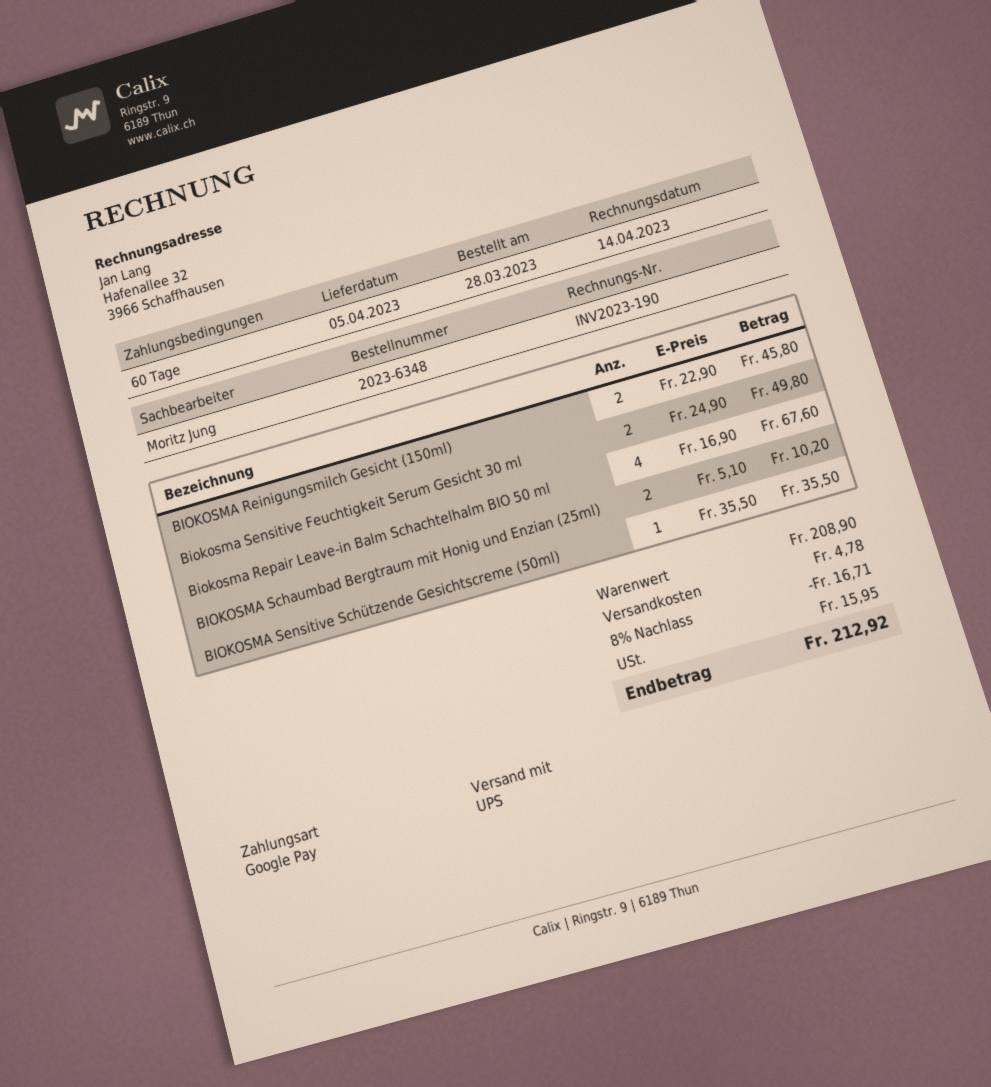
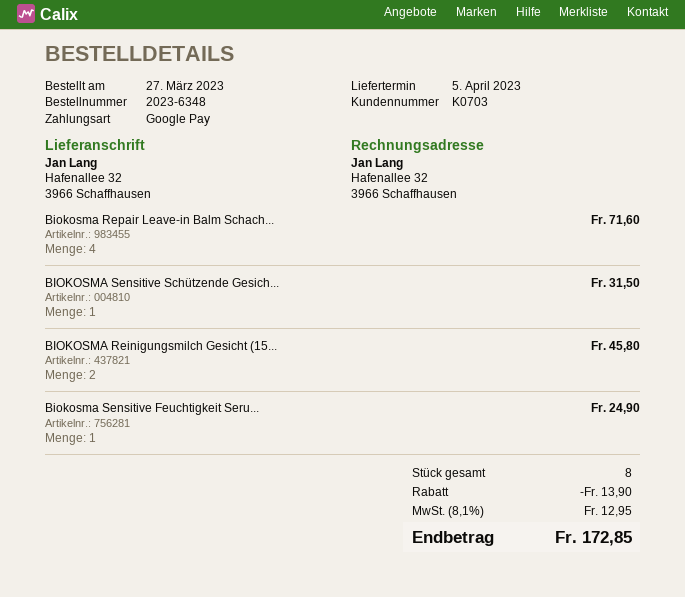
order date: 2023-03-28 -> 2023-03-27
Biokosma Sensitive Feuchtigkeit Serum Gesicht 30 ml: 2 for 49.80 -> 1 for 24.90
Biokosma Repair Leave-in Balm Schachtelhalm BIO 50 ml: 4 for 67.60 -> 4 for 71.60
BIOKOSMA Schaumbad Bergtraum mit Honig und Enzian (25ml): 2 for 10.20 -> none
BIOKOSMA Sensitive Schützende Gesichtscreme (50ml): 1 for 35.50 -> 1 for 31.50
discount: 16.71 -> 13.90
shipping: 4.78 -> none
tax: 15.95 -> 12.95
total: 212.92 -> 172.85

